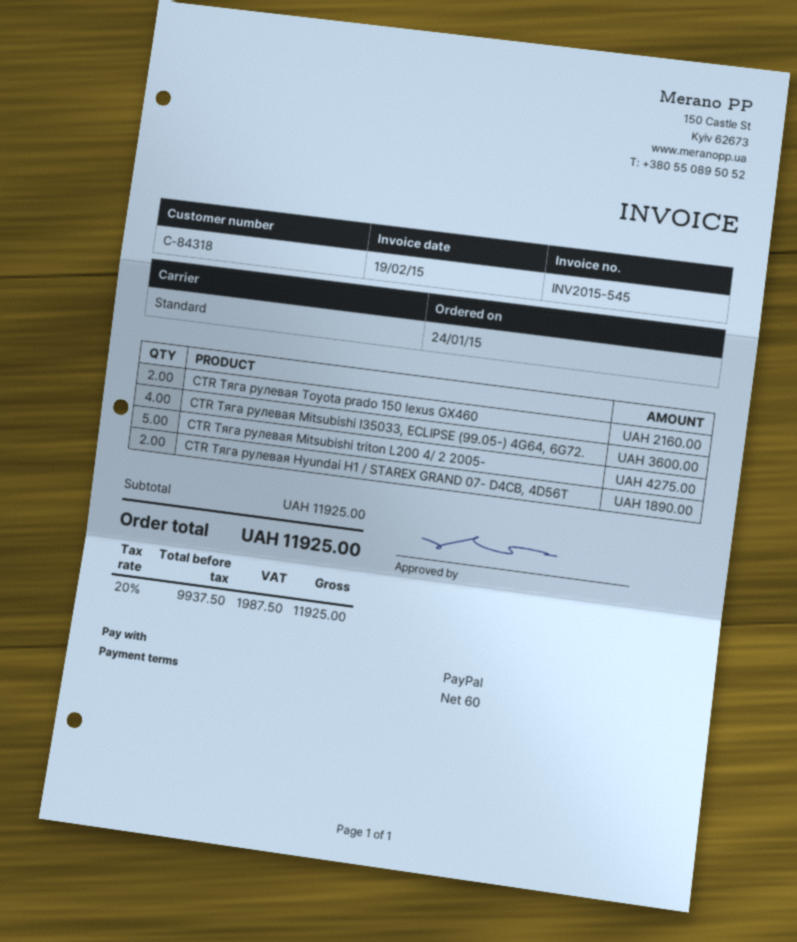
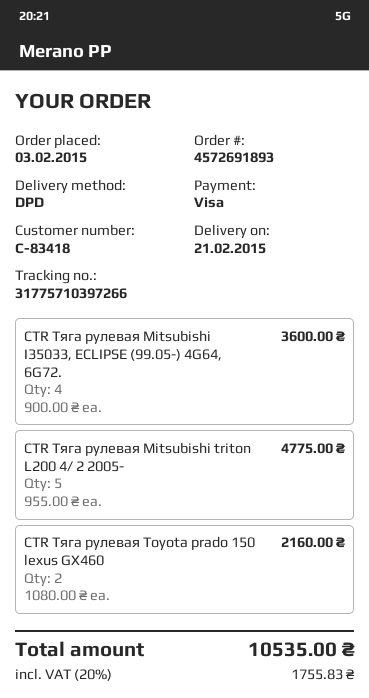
order date: 2015-01-24 -> 2015-02-03
customer number: C-84318 -> C-83418
payment method: PayPal -> Visa
shipping method: standard -> DPD
CTR Тяга рулевая Mitsubishi triton L200 4/ 2 2005-: 5 for 4275.00 -> 5 for 4775.00
CTR Тяга рулевая Hyundai H1 / STAREX GRAND 07- D4CB, 4D56T: 2 for 1890.00 -> none
tax: 20% = 1987.50 -> 20% = 1755.83
total: 11925.00 -> 10535.00

